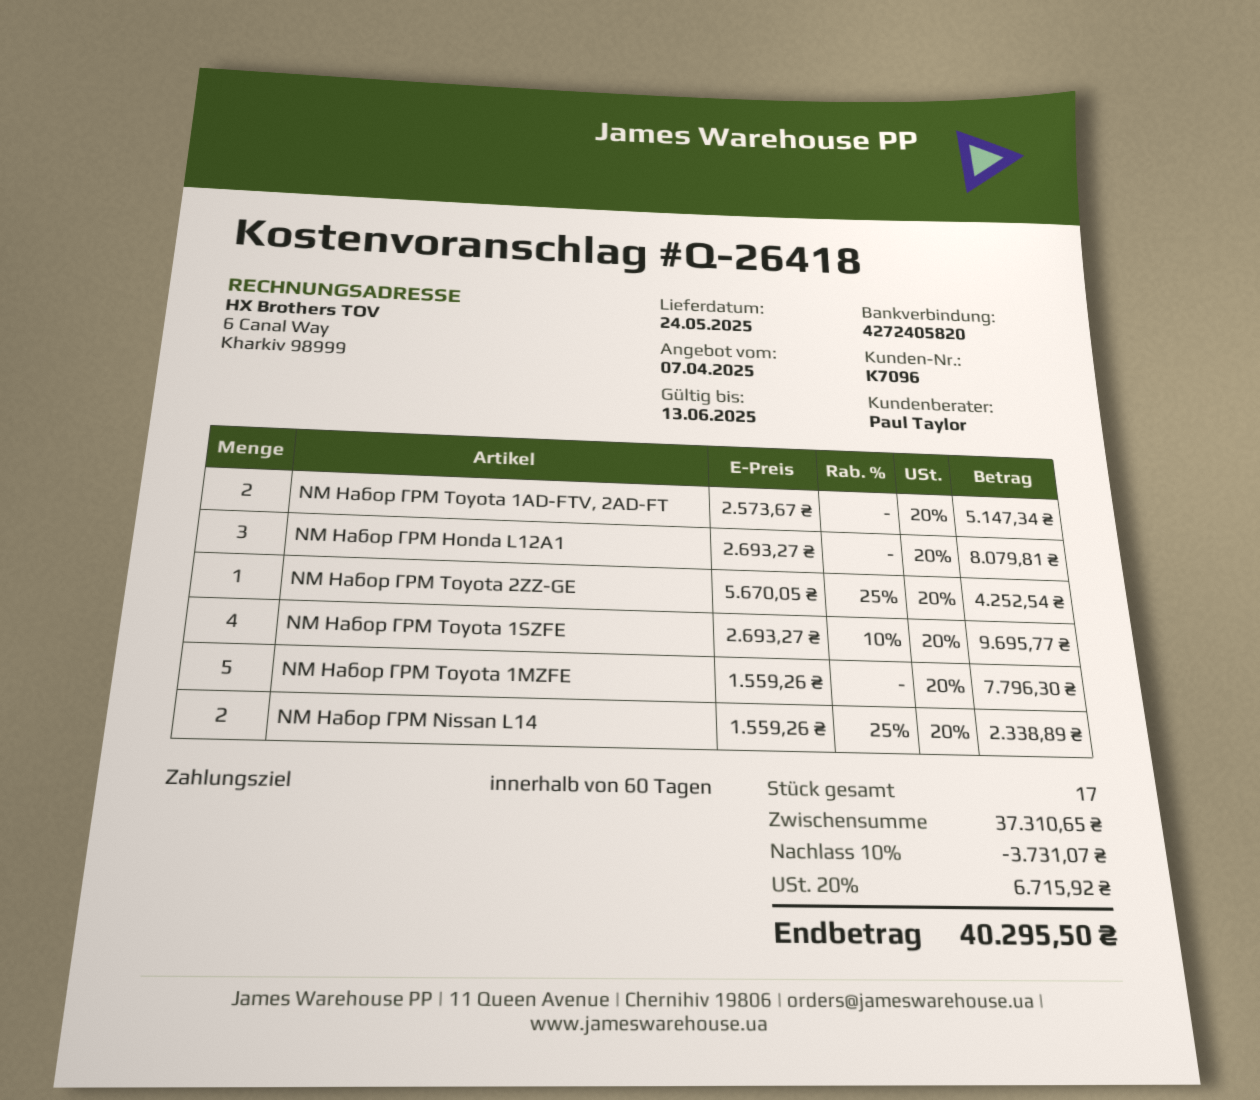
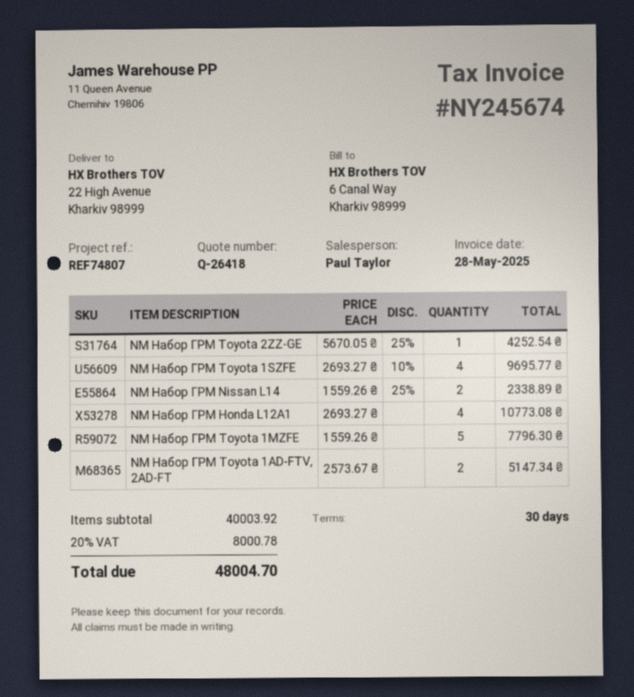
payment terms: 60 days -> 30 days
NM Набор ГРМ Honda L12A1: 3 x 2693.27 = 8079.81 -> 4 x 2693.27 = 10773.08
subtotal: 37310.65 -> 40003.92
discount: 10% = 3731.07 -> none
tax: 20% = 6715.92 -> 20% = 8000.78
total: 40295.50 -> 48004.70

